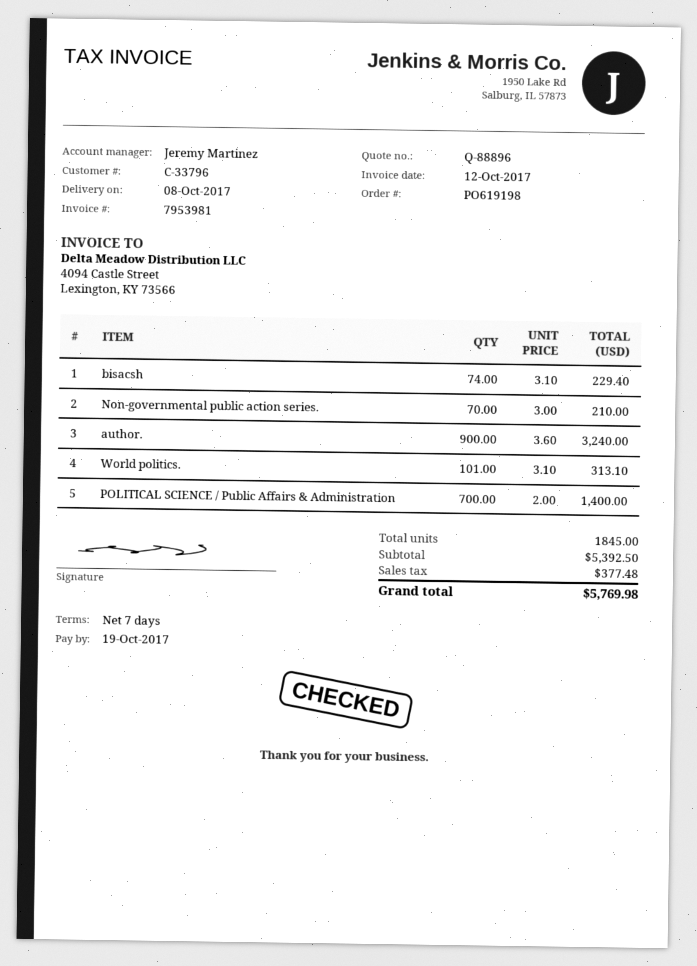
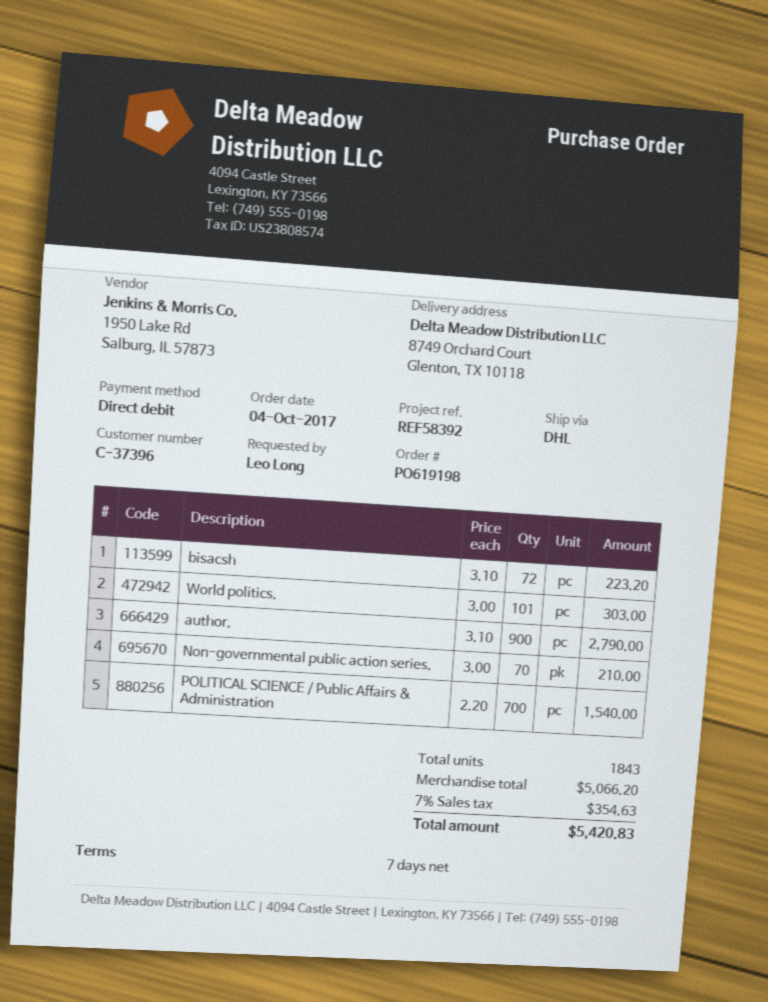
customer number: C-33796 -> C-37396
bisacsh: 74 x 3.10 = 229.40 -> 72 x 3.10 = 223.20
author.: 900 x 3.60 = 3240.00 -> 900 x 3.10 = 2790.00
World politics.: 101 x 3.10 = 313.10 -> 101 x 3.00 = 303.00
POLITICAL SCIENCE / Public Affairs & Administration: 700 x 2.00 = 1400.00 -> 700 x 2.20 = 1540.00
total quantity: 1845 -> 1843
subtotal: 5392.50 -> 5066.20
tax: 377.48 -> 354.63
total: 5769.98 -> 5420.83

